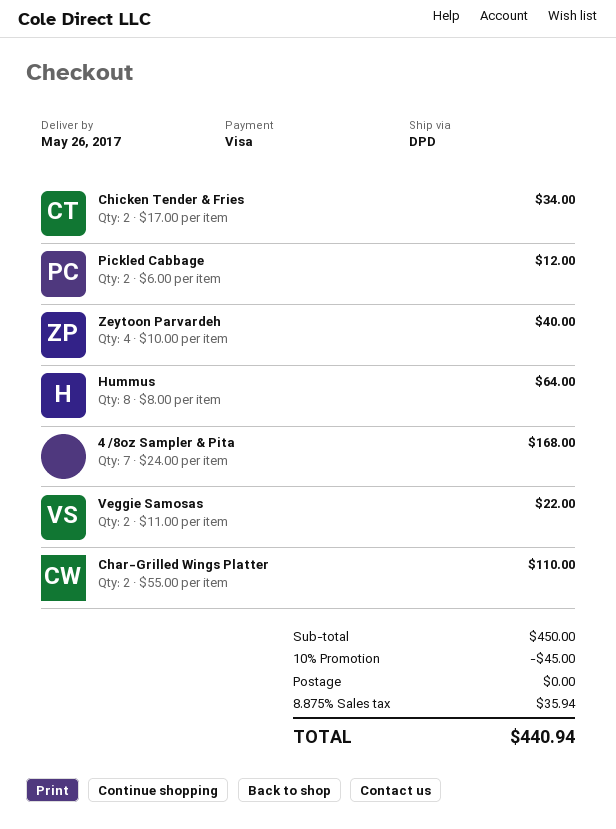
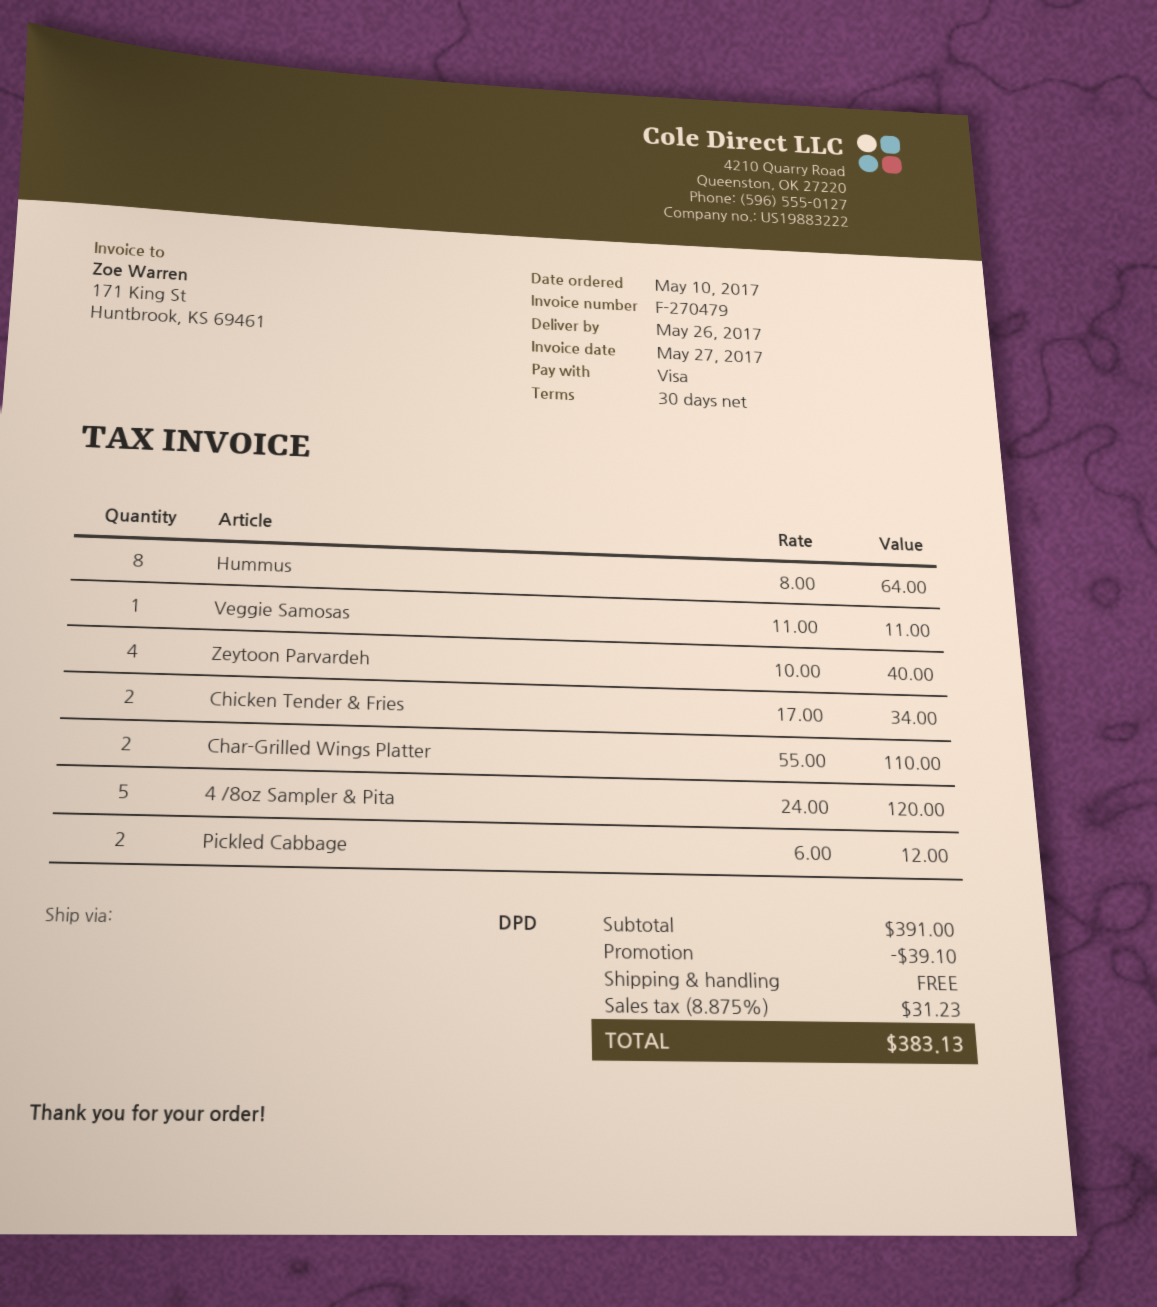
4 /8oz Sampler & Pita: 7 x 24.00 = 168.00 -> 5 x 24.00 = 120.00
Veggie Samosas: 2 x 11.00 = 22.00 -> 1 x 11.00 = 11.00
subtotal: 450.00 -> 391.00
discount: 45.00 -> 39.10
tax: 8.875% = 35.94 -> 8.875% = 31.23
total: 440.94 -> 383.13

